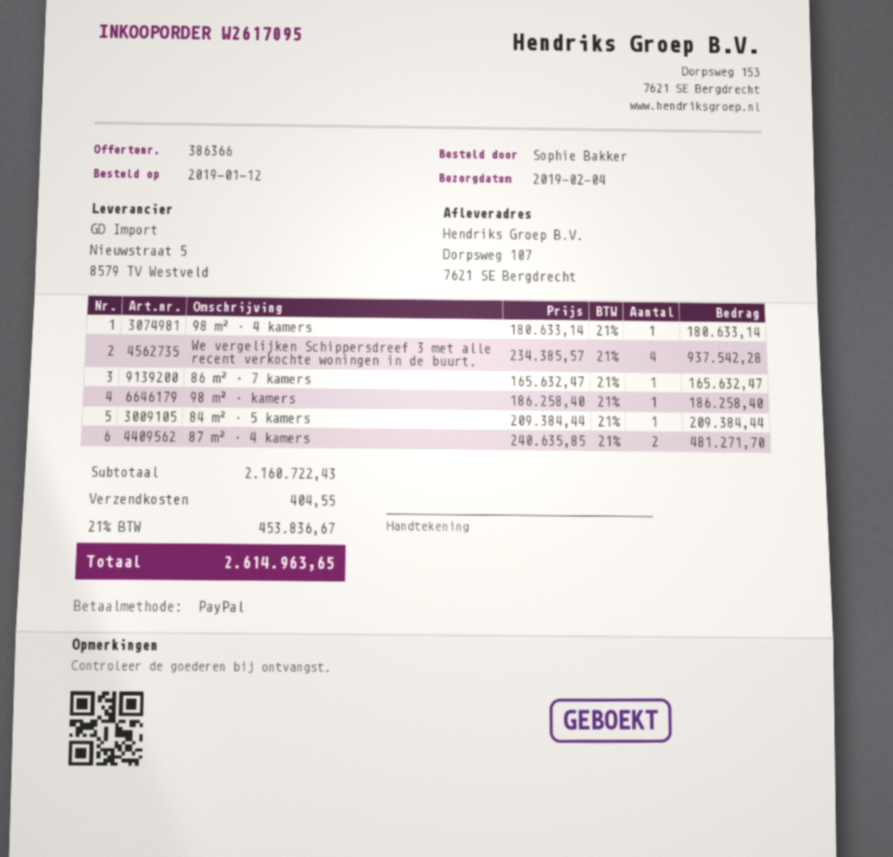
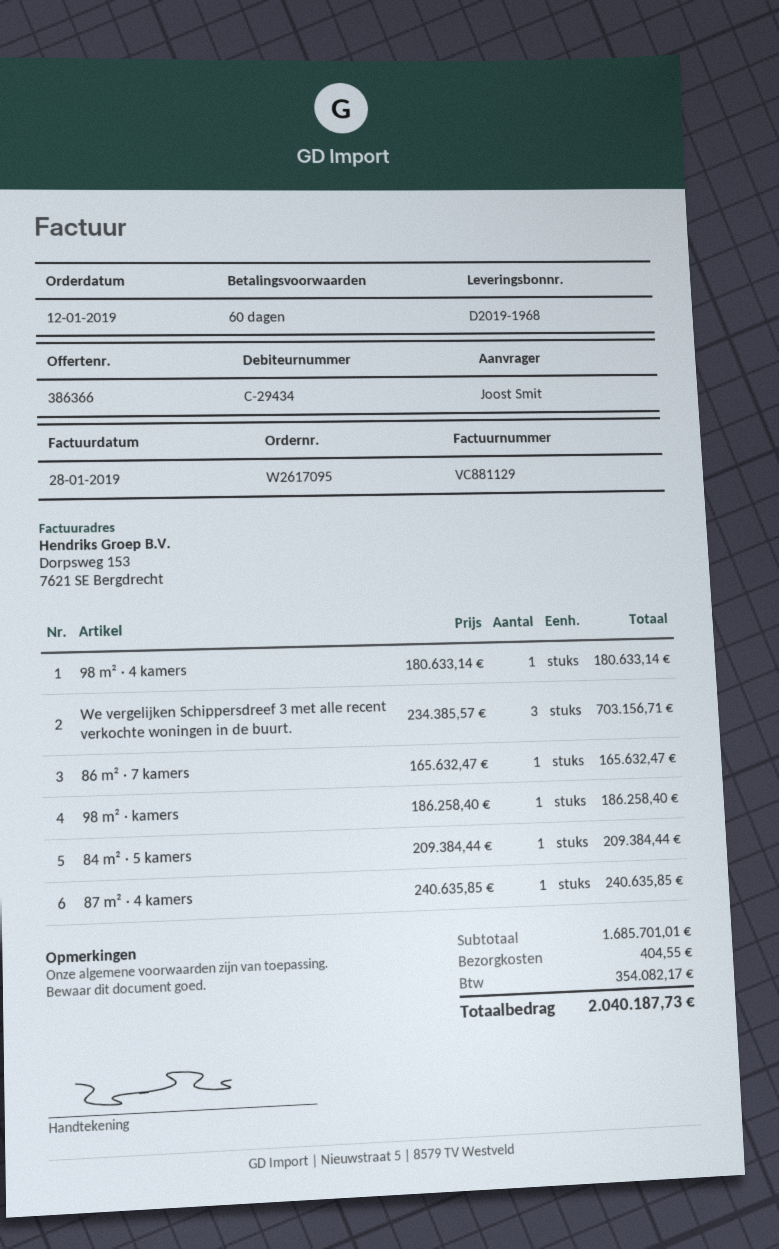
ordered by: Sophie Bakker -> Joost Smit
We vergelijken Schippersdreef 3 met alle recent verkochte woningen in de buurt.: 4 x 234385.57 = 937542.28 -> 3 x 234385.57 = 703156.71
87 m² · 4 kamers: 2 x 240635.85 = 481271.70 -> 1 x 240635.85 = 240635.85
subtotal: 2160722.43 -> 1685701.01
tax: 453836.67 -> 354082.17
total: 2614963.65 -> 2040187.73

